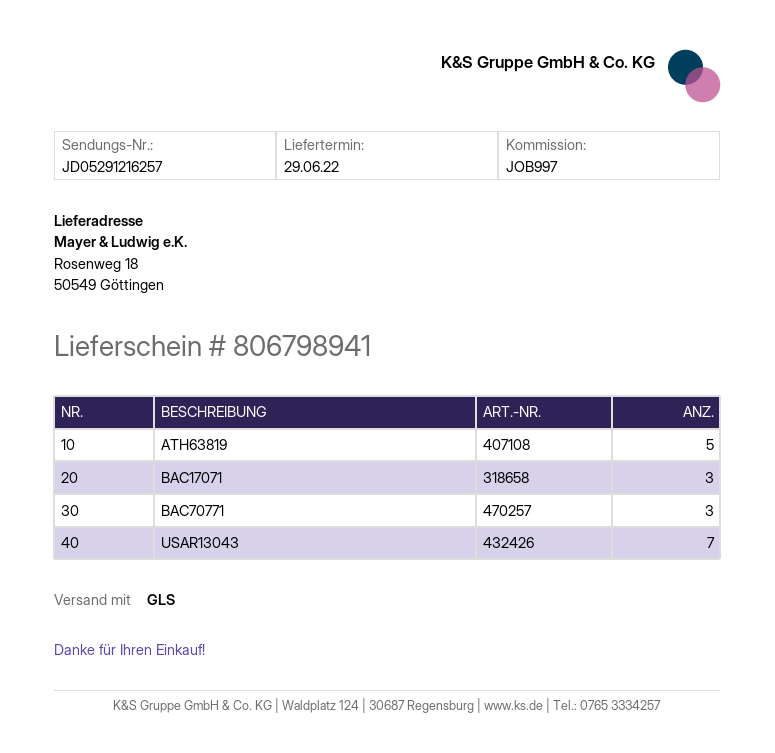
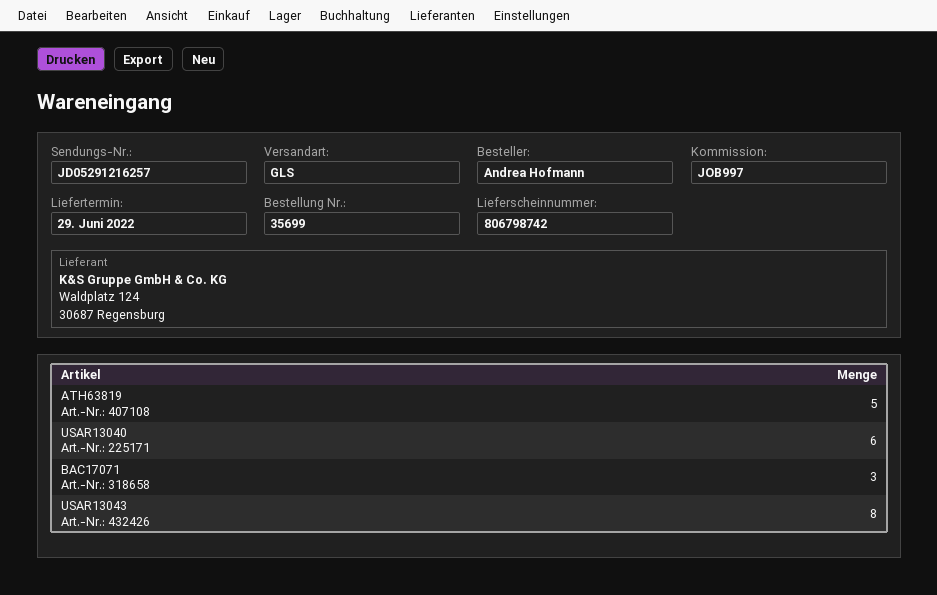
delivery note number: 806798941 -> 806798742
BAC70771: 3 -> none
USAR13043: 7 -> 8
USAR13040: none -> 6

